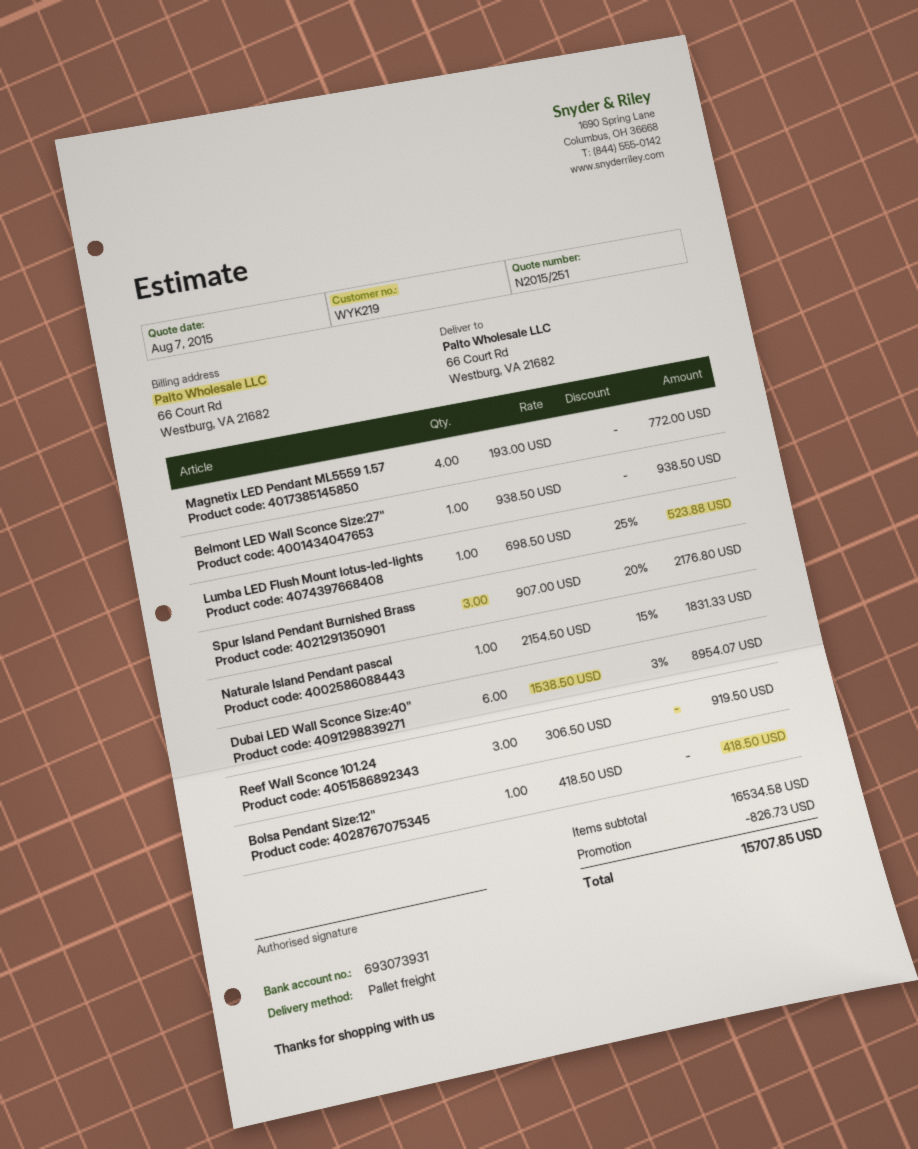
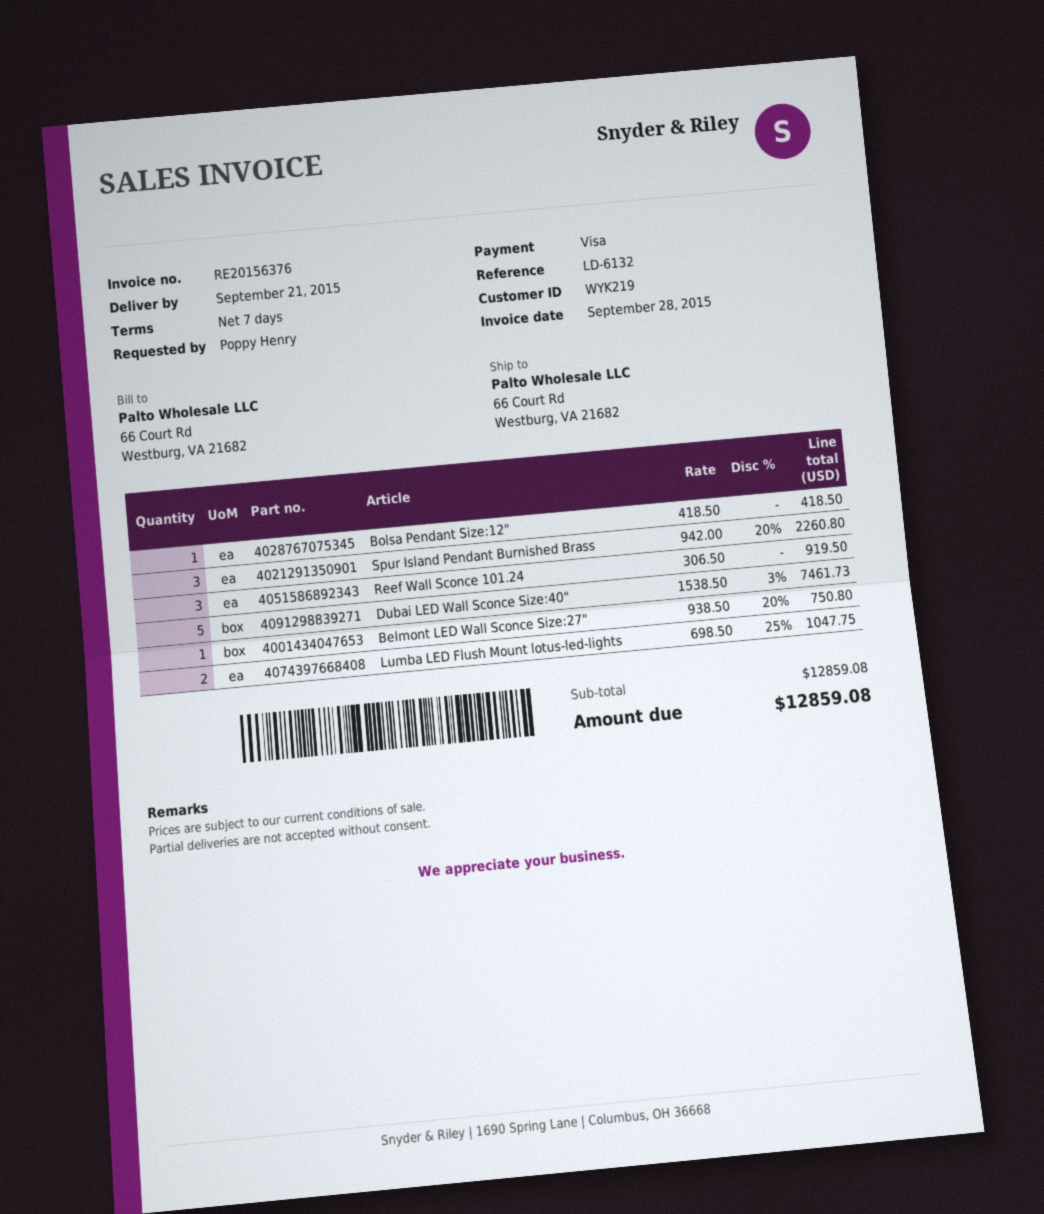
Magnetix LED Pendant ML5559 1.57: 4 x 193.00 = 772.00 -> none
Belmont LED Wall Sconce Size:27": 1 x 938.50 = 938.50 -> 1 x 938.50 - 20% = 750.80
Lumba LED Flush Mount lotus-led-lights: 1 x 698.50 - 25% = 523.88 -> 2 x 698.50 - 25% = 1047.75
Spur Island Pendant Burnished Brass: 3 x 907.00 - 20% = 2176.80 -> 3 x 942.00 - 20% = 2260.80
Naturale Island Pendant pascal: 1 x 2154.50 - 15% = 1831.33 -> none
Dubai LED Wall Sconce Size:40": 6 x 1538.50 - 3% = 8954.07 -> 5 x 1538.50 - 3% = 7461.73
subtotal: 16534.58 -> 12859.08
discount: 826.73 -> none
total: 15707.85 -> 12859.08

